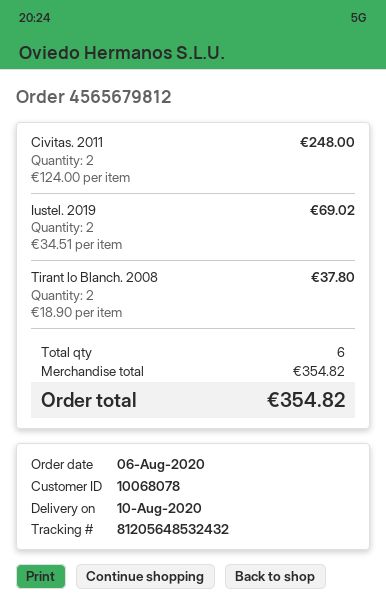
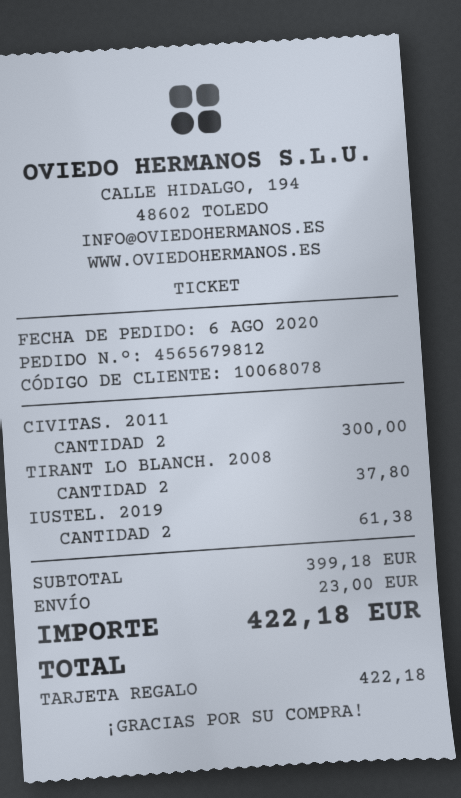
Civitas. 2011: 2 for 248.00 -> 2 for 300.00
Iustel. 2019: 2 for 69.02 -> 2 for 61.38
subtotal: 354.82 -> 399.18
shipping: none -> 23.00
total: 354.82 -> 422.18

